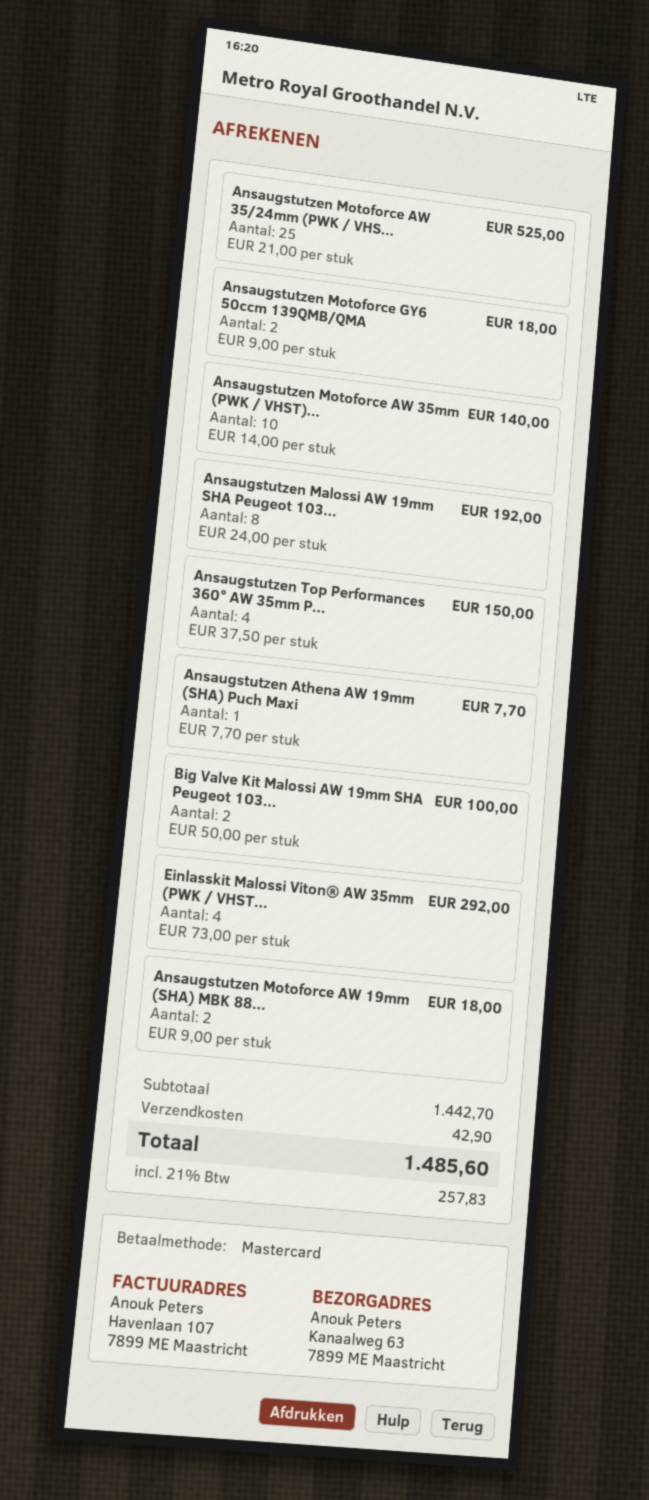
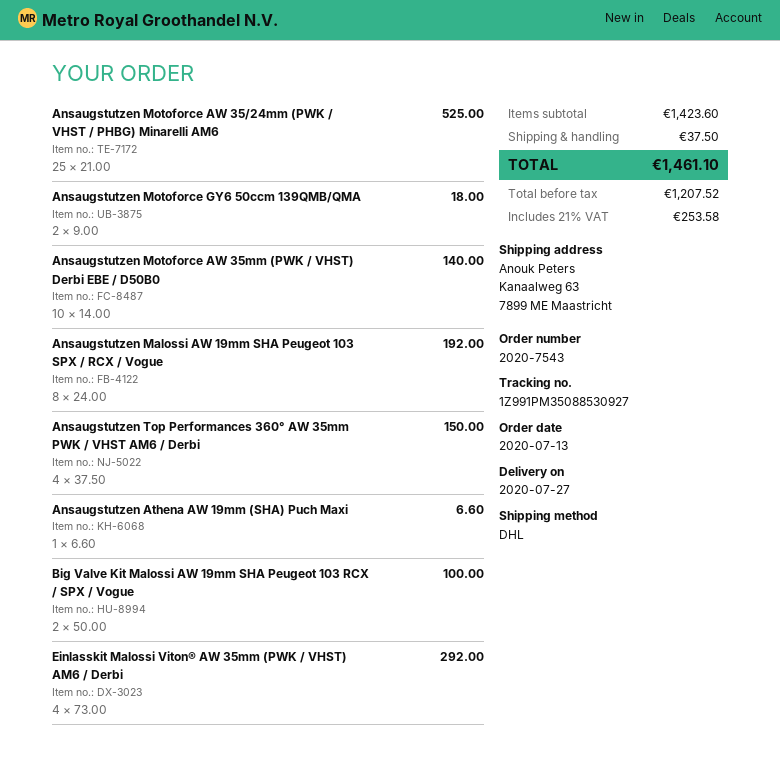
Ansaugstutzen Athena AW 19mm (SHA) Puch Maxi: 1 x 7.70 = 7.70 -> 1 x 6.60 = 6.60
Ansaugstutzen Motoforce AW 19mm (SHA) MBK 88...: 2 x 9.00 = 18.00 -> none
subtotal: 1442.70 -> 1423.60
shipping: 42.90 -> 37.50
tax: 21% = 257.83 -> 21% = 253.58
total: 1485.60 -> 1461.10

